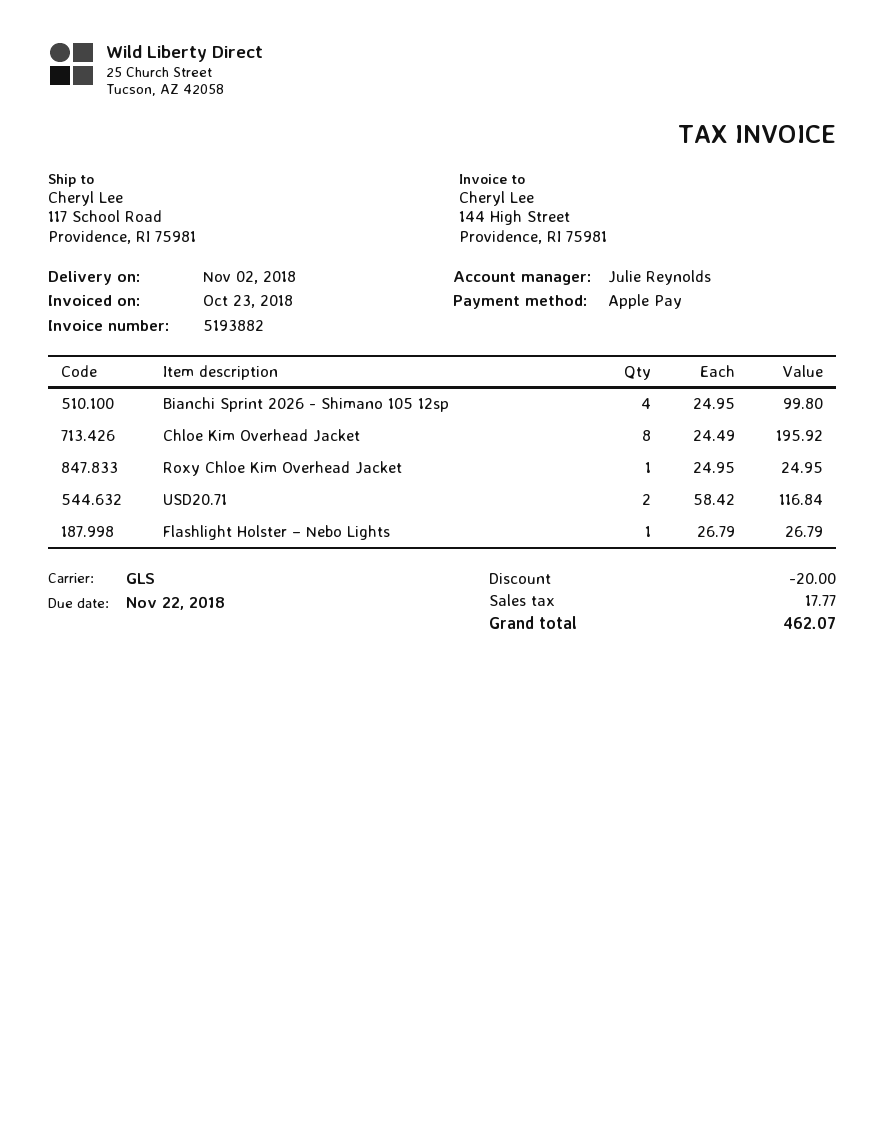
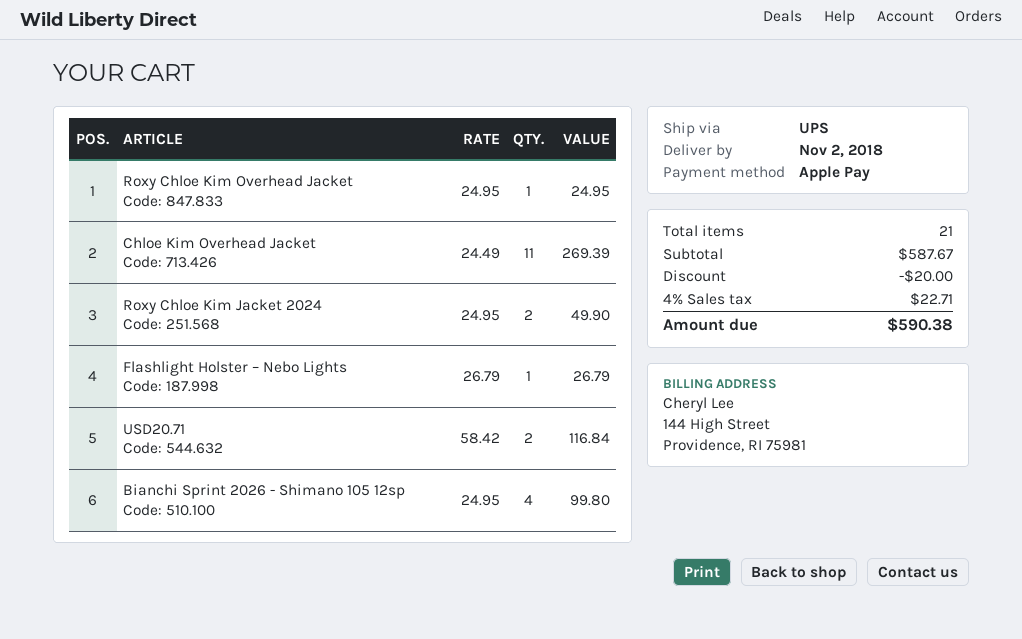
shipping method: GLS -> UPS
Chloe Kim Overhead Jacket: 8 x 24.49 = 195.92 -> 11 x 24.49 = 269.39
Roxy Chloe Kim Jacket 2024: none -> 2 x 24.95 = 49.90
tax: 17.77 -> 22.71
total: 462.07 -> 590.38

